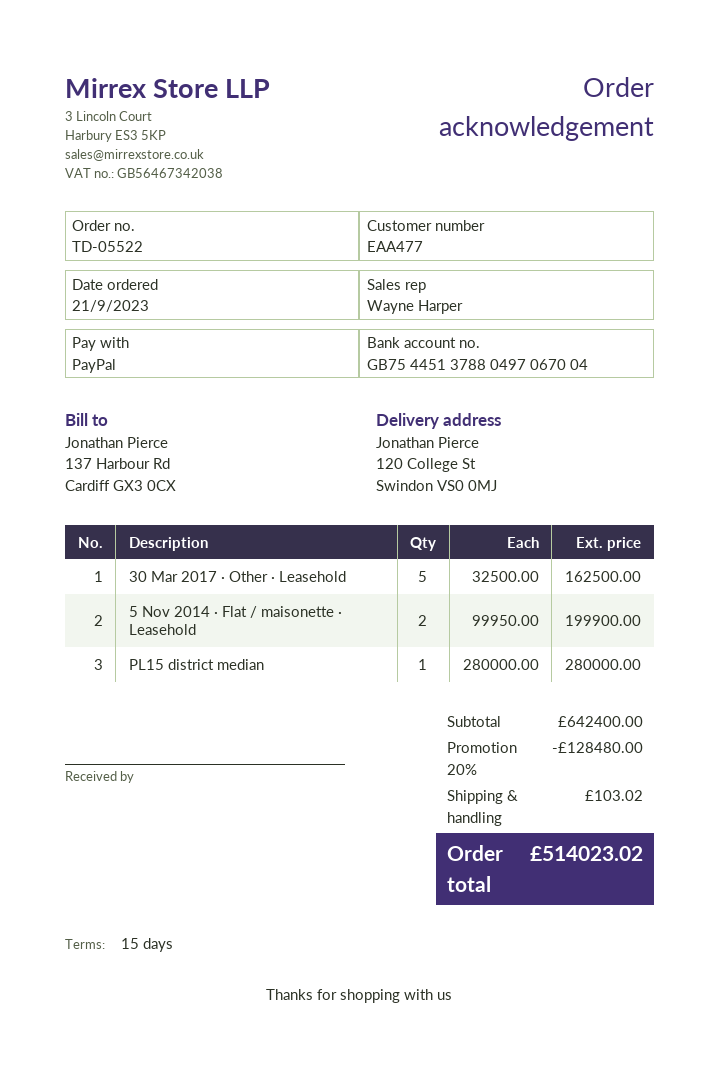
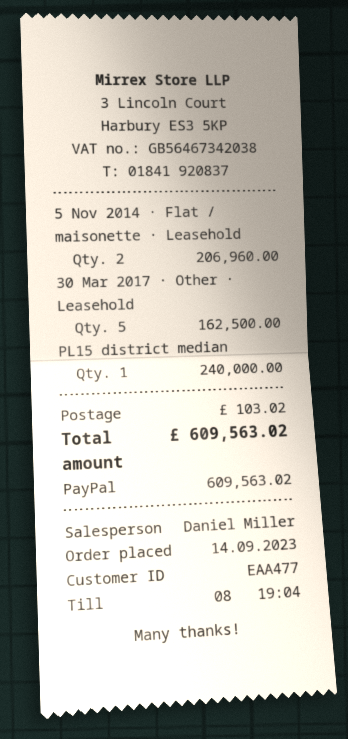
order date: 2023-09-21 -> 2023-09-14
sales rep: Wayne Harper -> Daniel Miller
5 Nov 2014 · Flat / maisonette · Leasehold: 2 for 199900.00 -> 2 for 206960.00
PL15 district median: 1 for 280000.00 -> 1 for 240000.00
discount: 20% = 128480.00 -> none
total: 514023.02 -> 609563.02

